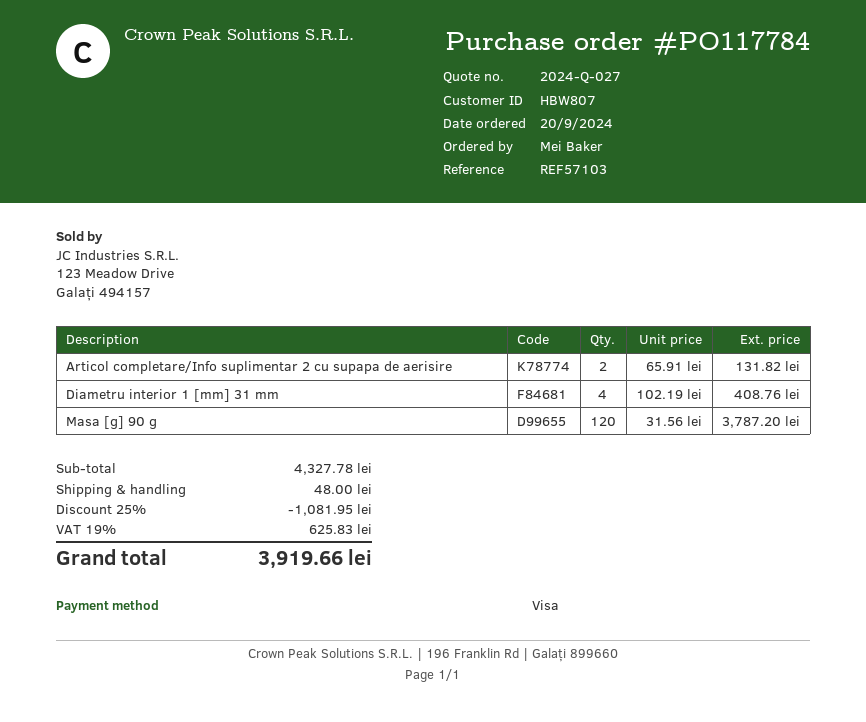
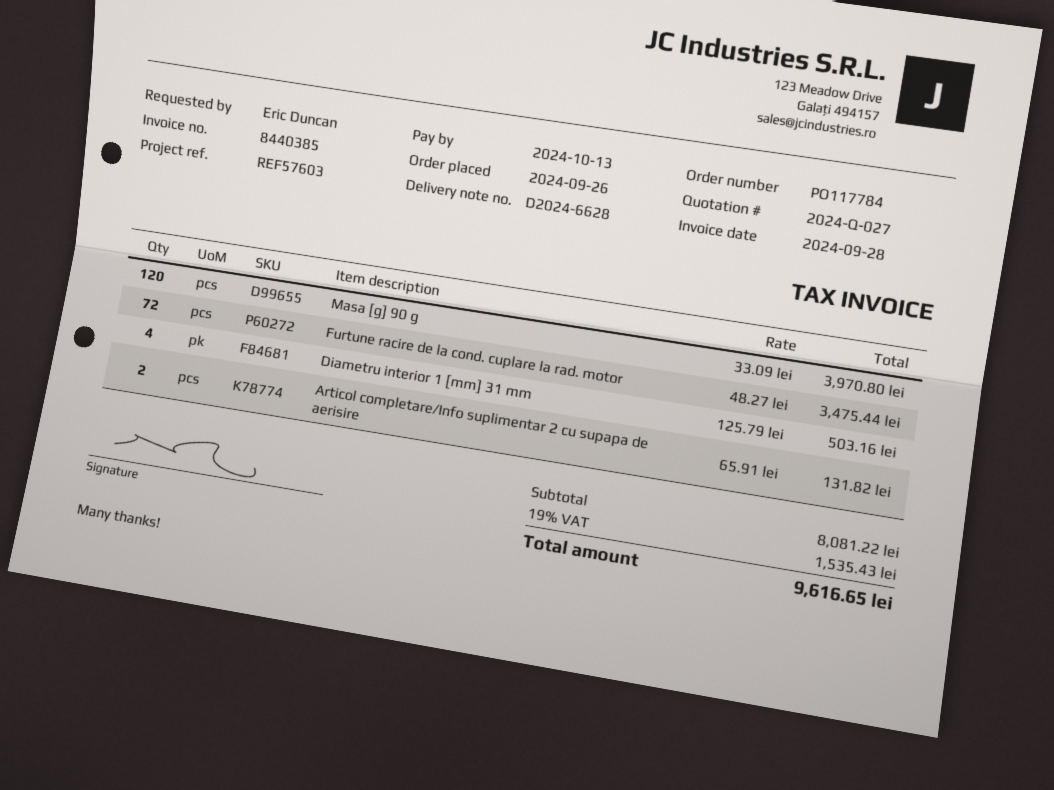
order date: 2024-09-20 -> 2024-09-26
reference: REF57103 -> REF57603
ordered by: Mei Baker -> Eric Duncan
Diametru interior 1 [mm] 31 mm: 4 x 102.19 = 408.76 -> 4 x 125.79 = 503.16
Masa [g] 90 g: 120 x 31.56 = 3787.20 -> 120 x 33.09 = 3970.80
Furtune racire de la cond. cuplare la rad. motor: none -> 72 x 48.27 = 3475.44
subtotal: 4327.78 -> 8081.22
discount: 25% = 1081.95 -> none
shipping: 48.00 -> none
tax: 19% = 625.83 -> 19% = 1535.43
total: 3919.66 -> 9616.65

